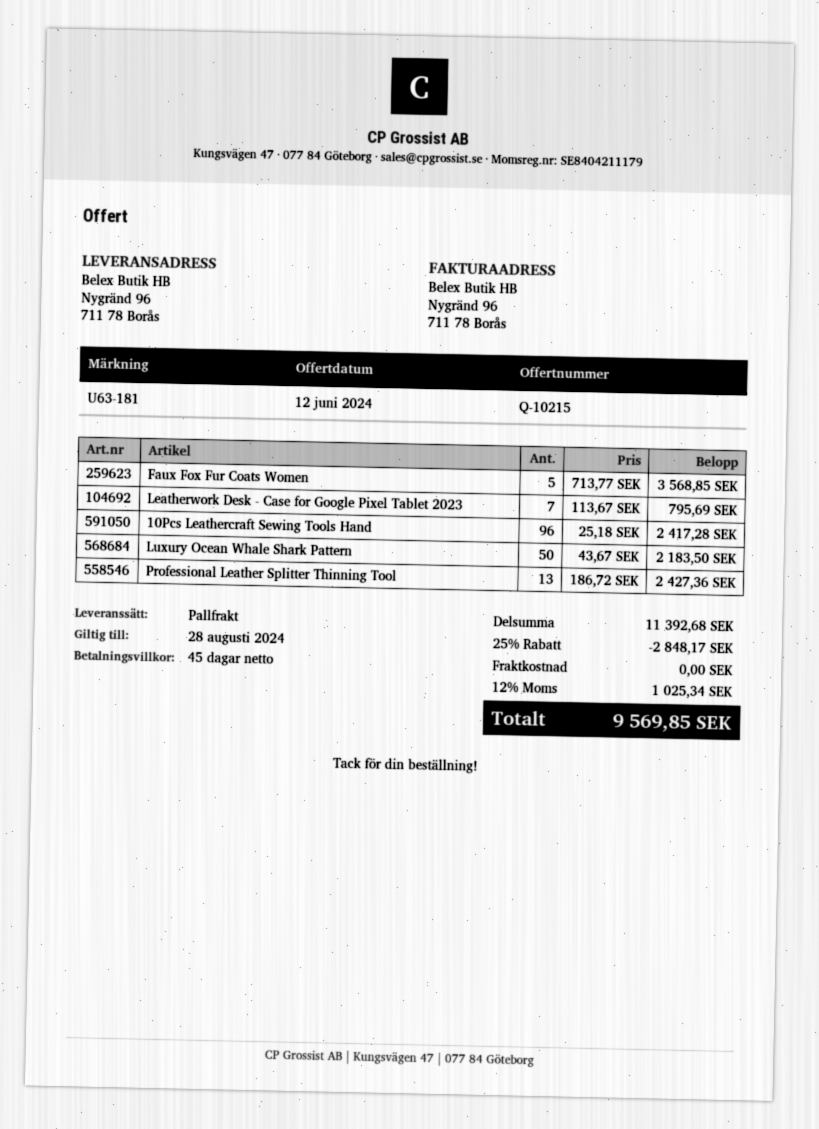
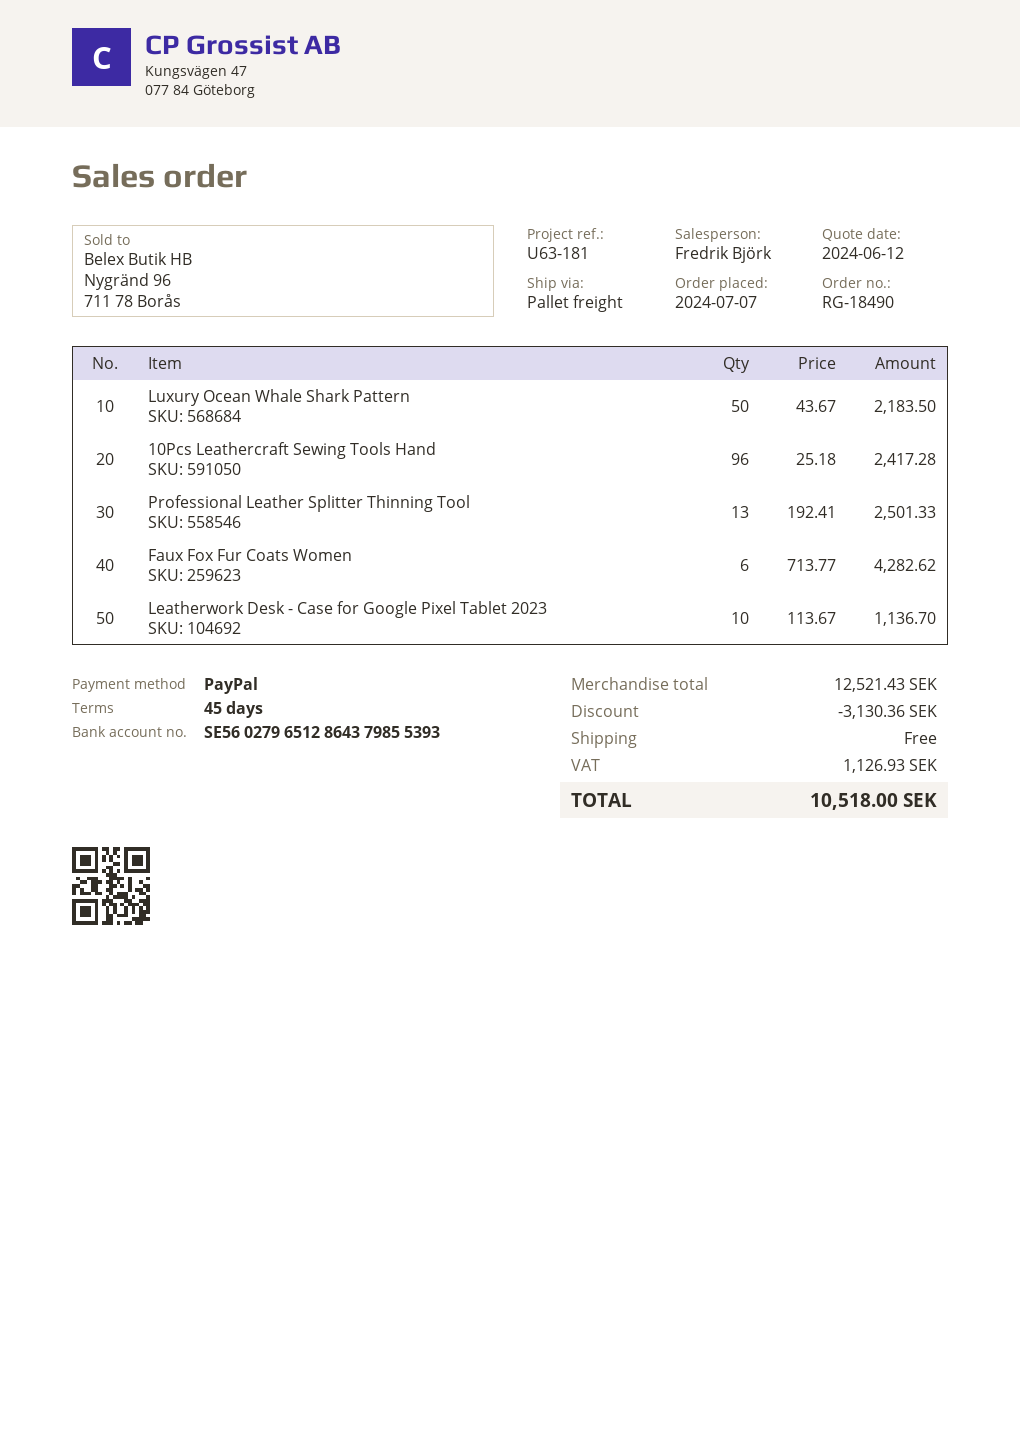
Faux Fox Fur Coats Women: 5 x 713.77 = 3568.85 -> 6 x 713.77 = 4282.62
Leatherwork Desk - Case for Google Pixel Tablet 2023: 7 x 113.67 = 795.69 -> 10 x 113.67 = 1136.70
Professional Leather Splitter Thinning Tool: 13 x 186.72 = 2427.36 -> 13 x 192.41 = 2501.33
subtotal: 11392.68 -> 12521.43
discount: 2848.17 -> 3130.36
tax: 1025.34 -> 1126.93
total: 9569.85 -> 10518.00

